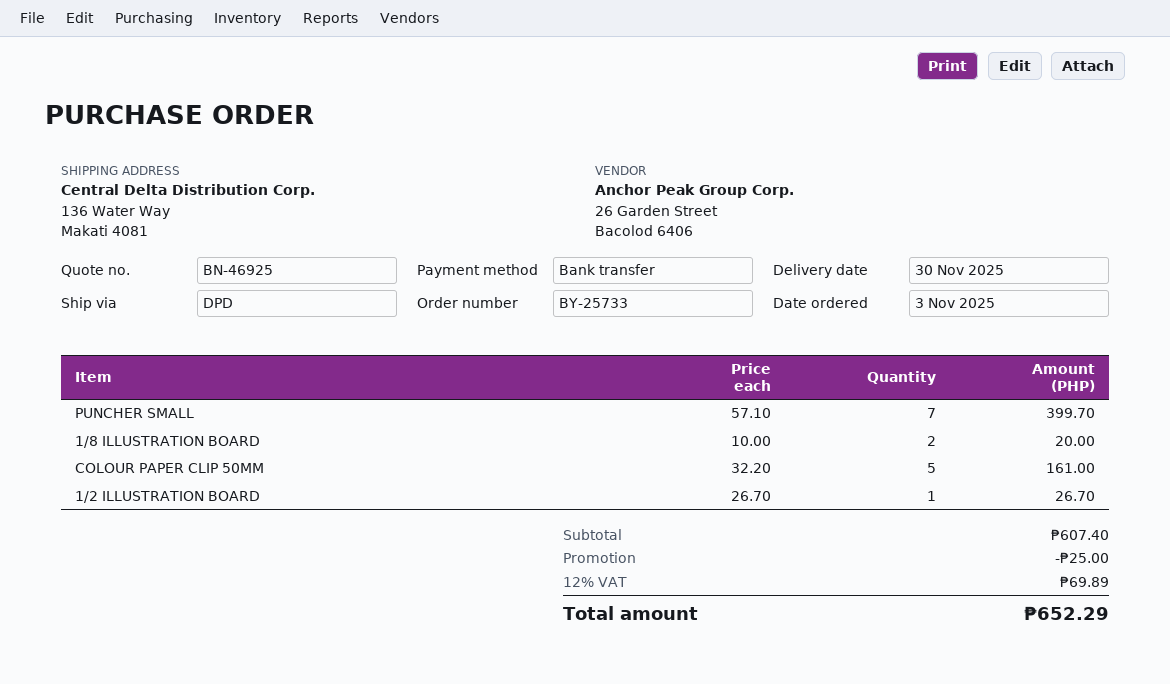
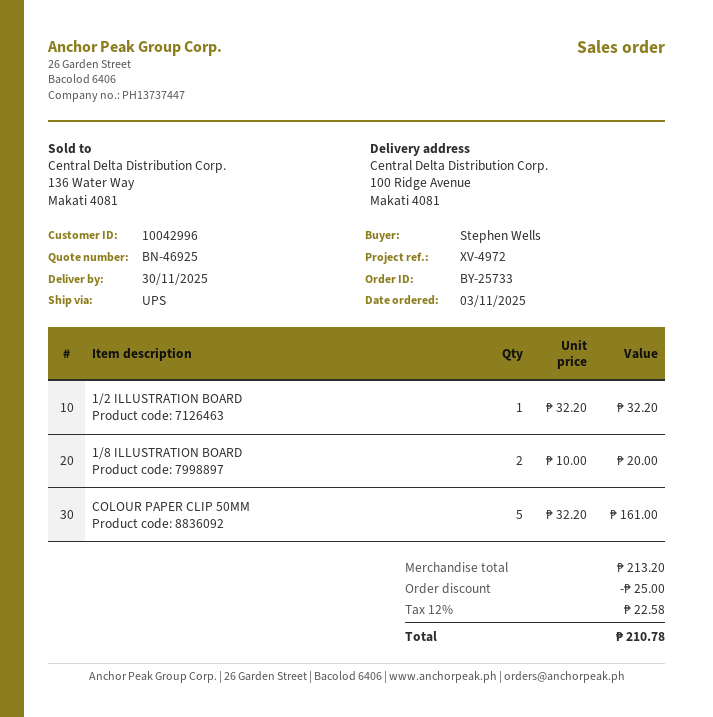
shipping method: DPD -> UPS
ship to: 136 Water Way, Makati 4081 -> 100 Ridge Avenue, Makati 4081
PUNCHER SMALL: 7 x 57.10 = 399.70 -> none
1/2 ILLUSTRATION BOARD: 1 x 26.70 = 26.70 -> 1 x 32.20 = 32.20
subtotal: 607.40 -> 213.20
tax: 12% = 69.89 -> 12% = 22.58
total: 652.29 -> 210.78

